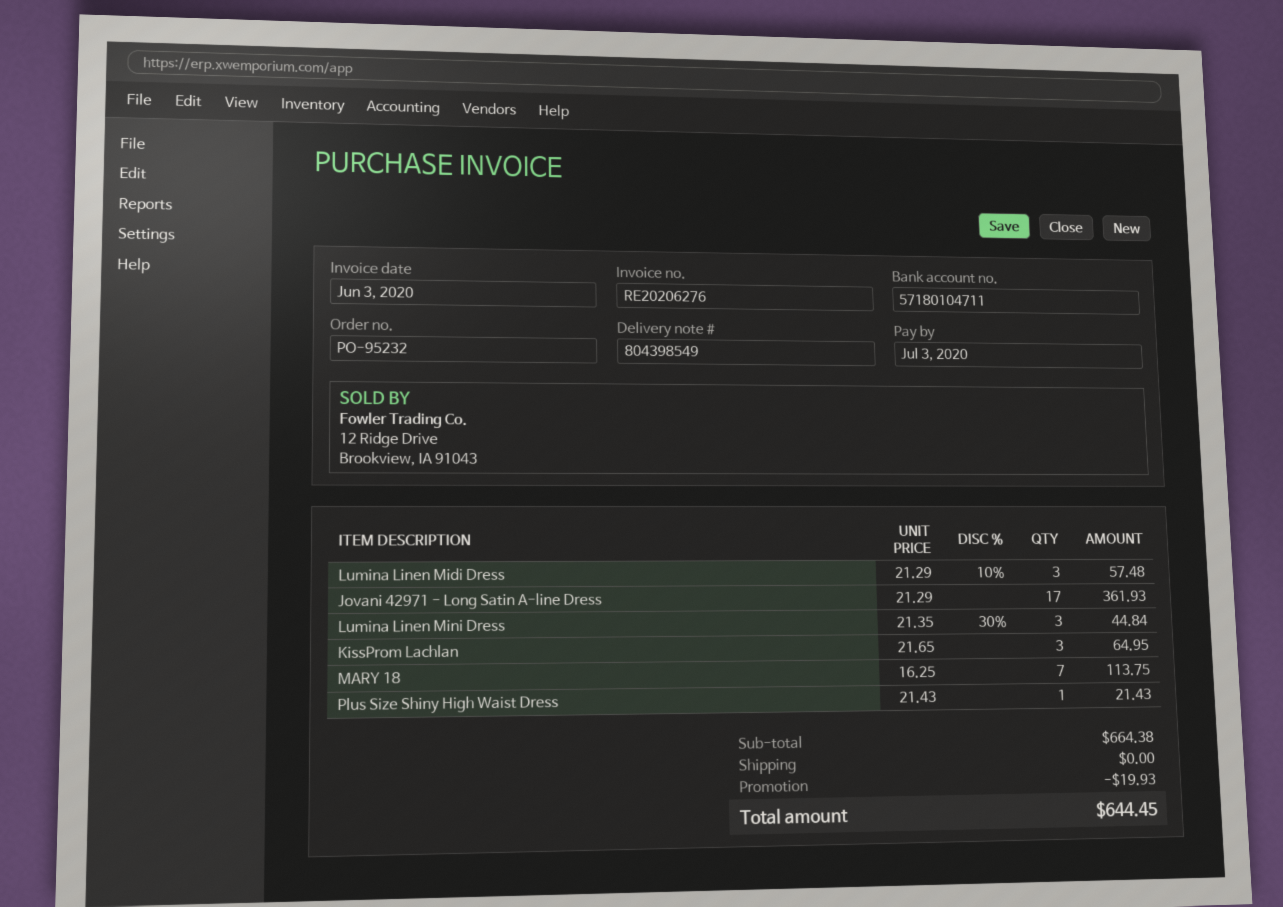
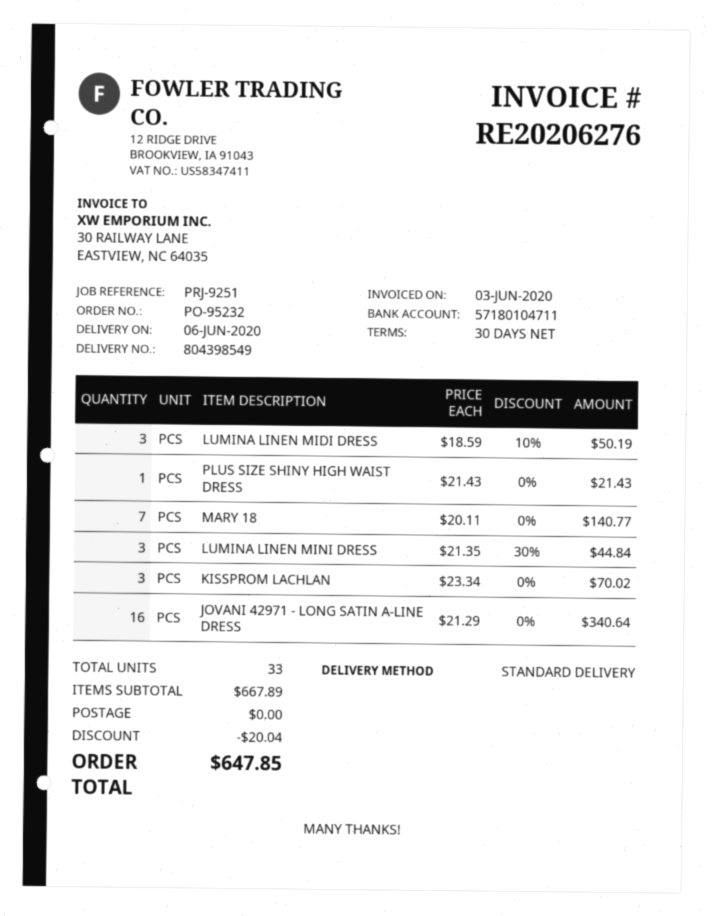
Lumina Linen Midi Dress: 3 x 21.29 - 10% = 57.48 -> 3 x 18.59 - 10% = 50.19
Jovani 42971 - Long Satin A-line Dress: 17 x 21.29 = 361.93 -> 16 x 21.29 = 340.64
KissProm Lachlan: 3 x 21.65 = 64.95 -> 3 x 23.34 = 70.02
MARY 18: 7 x 16.25 = 113.75 -> 7 x 20.11 = 140.77
subtotal: 664.38 -> 667.89
discount: 19.93 -> 20.04
total: 644.45 -> 647.85

